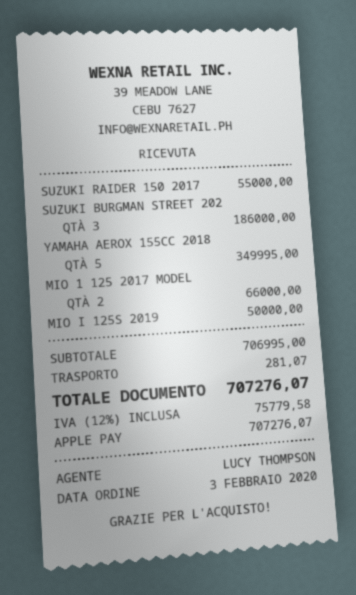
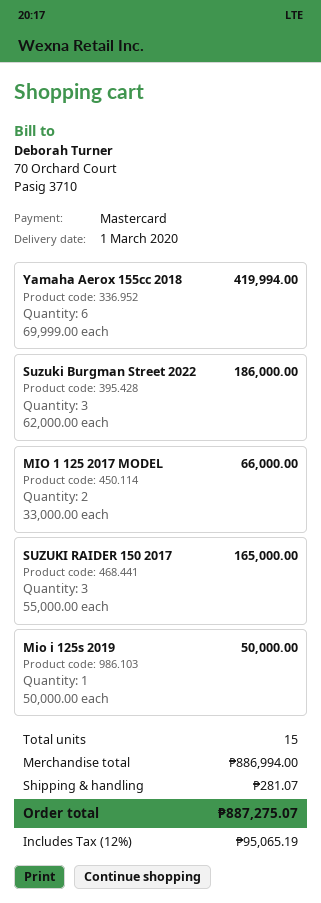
payment method: Apple Pay -> Mastercard
SUZUKI RAIDER 150 2017: 1 for 55000.00 -> 3 for 165000.00
YAMAHA AEROX 155CC 2018: 5 for 349995.00 -> 6 for 419994.00
subtotal: 706995.00 -> 886994.00
tax: 12% = 75779.58 -> 12% = 95065.19
total: 707276.07 -> 887275.07

